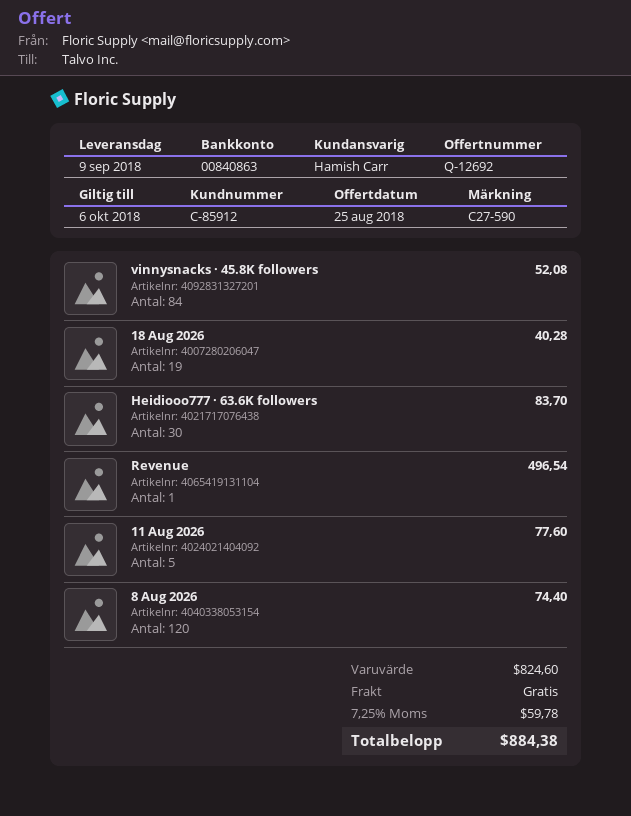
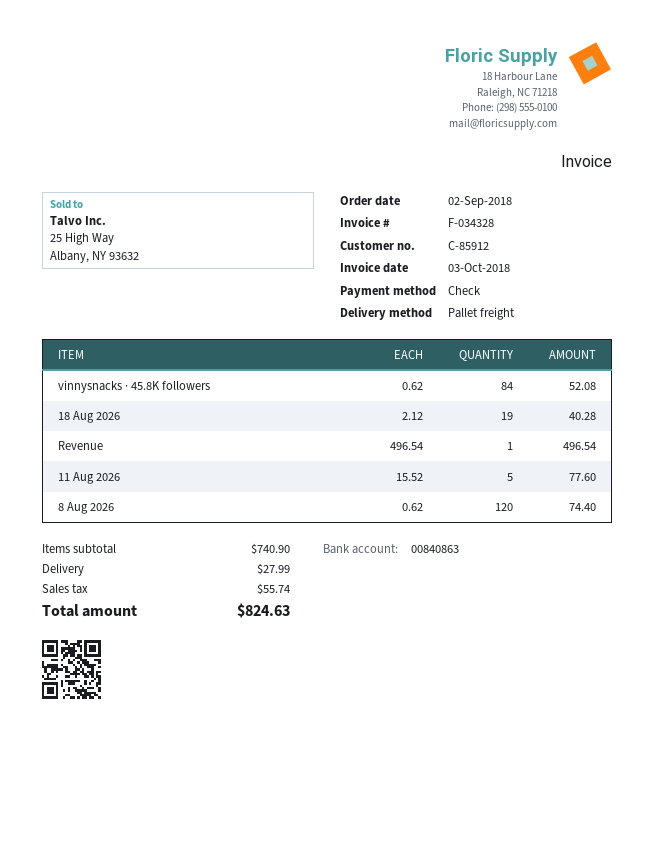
Heidiooo777 · 63.6K followers: 30 for 83.70 -> none
subtotal: 824.60 -> 740.90
shipping: 0.00 -> 27.99
tax: 59.78 -> 55.74
total: 884.38 -> 824.63

